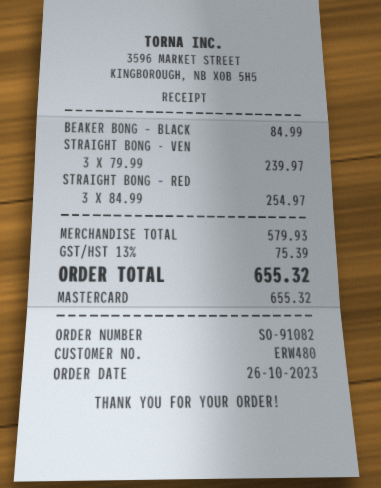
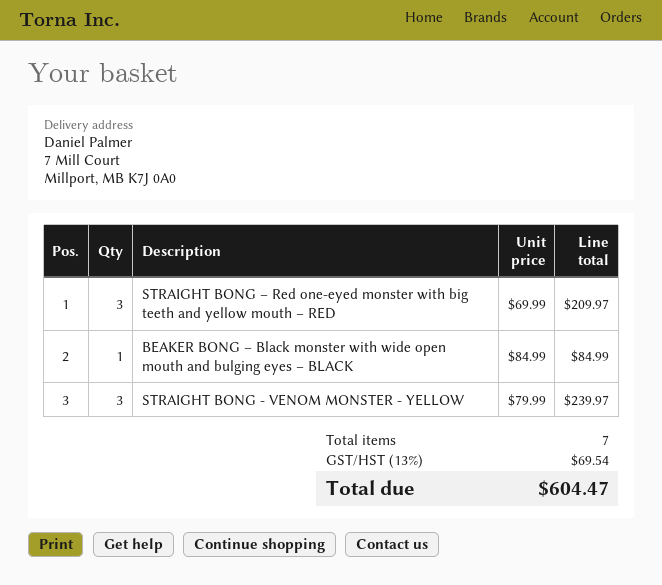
STRAIGHT BONG – RED: 3 x 84.99 = 254.97 -> 3 x 69.99 = 209.97
tax: 13% = 75.39 -> 13% = 69.54
total: 655.32 -> 604.47

